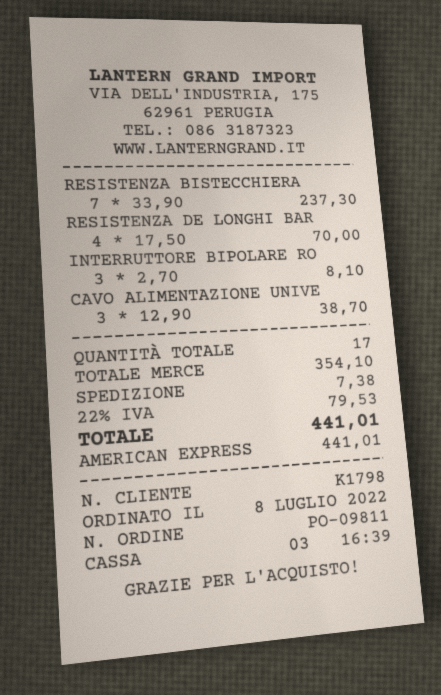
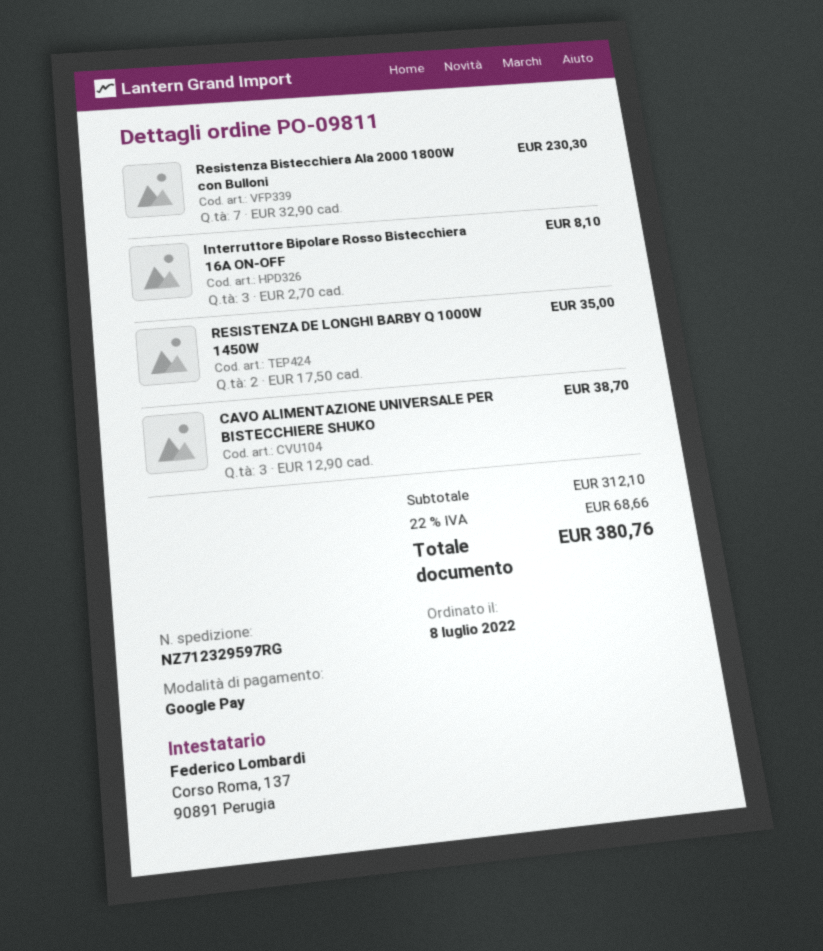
payment method: American Express -> Google Pay
RESISTENZA BISTECCHIERA: 7 x 33.90 = 237.30 -> 7 x 32.90 = 230.30
RESISTENZA DE LONGHI BAR: 4 x 17.50 = 70.00 -> 2 x 17.50 = 35.00
subtotal: 354.10 -> 312.10
shipping: 7.38 -> none
tax: 22% = 79.53 -> 22% = 68.66
total: 441.01 -> 380.76

